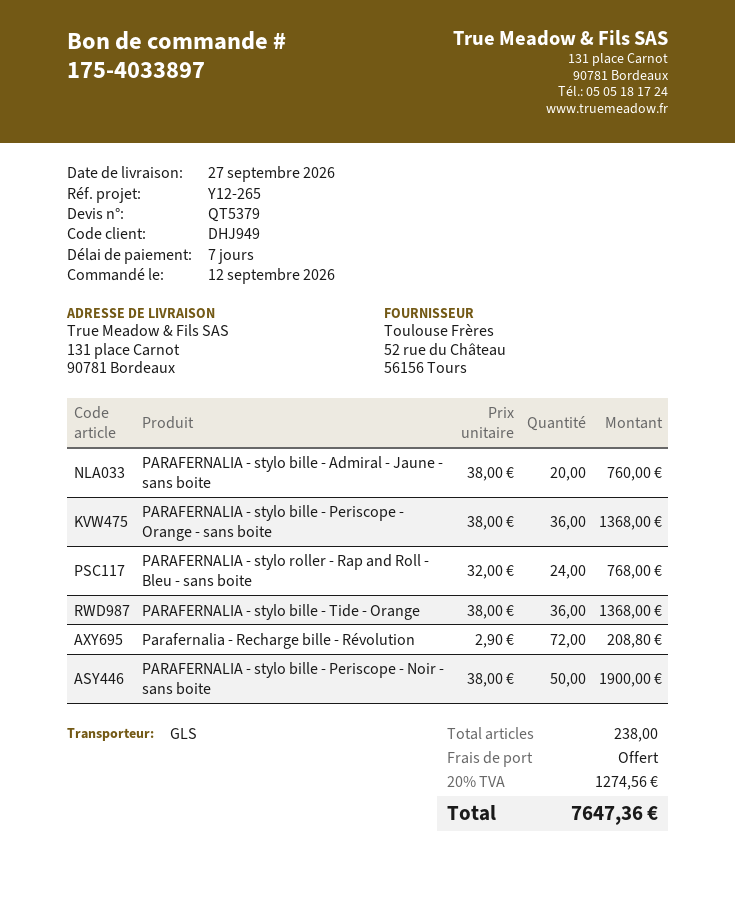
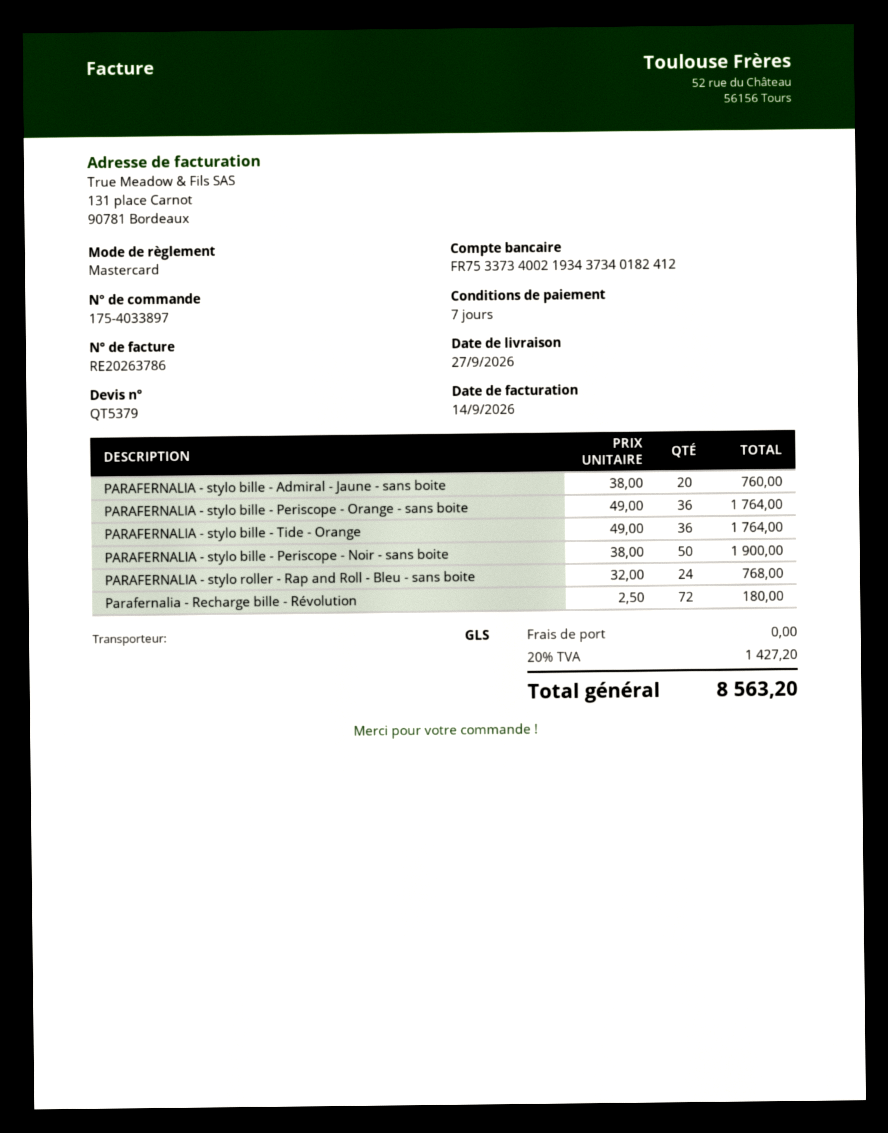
PARAFERNALIA - stylo bille - Periscope - Orange - sans boite: 36 x 38.00 = 1368.00 -> 36 x 49.00 = 1764.00
PARAFERNALIA - stylo bille - Tide - Orange: 36 x 38.00 = 1368.00 -> 36 x 49.00 = 1764.00
Parafernalia - Recharge bille - Révolution: 72 x 2.90 = 208.80 -> 72 x 2.50 = 180.00
tax: 20% = 1274.56 -> 20% = 1427.20
total: 7647.36 -> 8563.20

